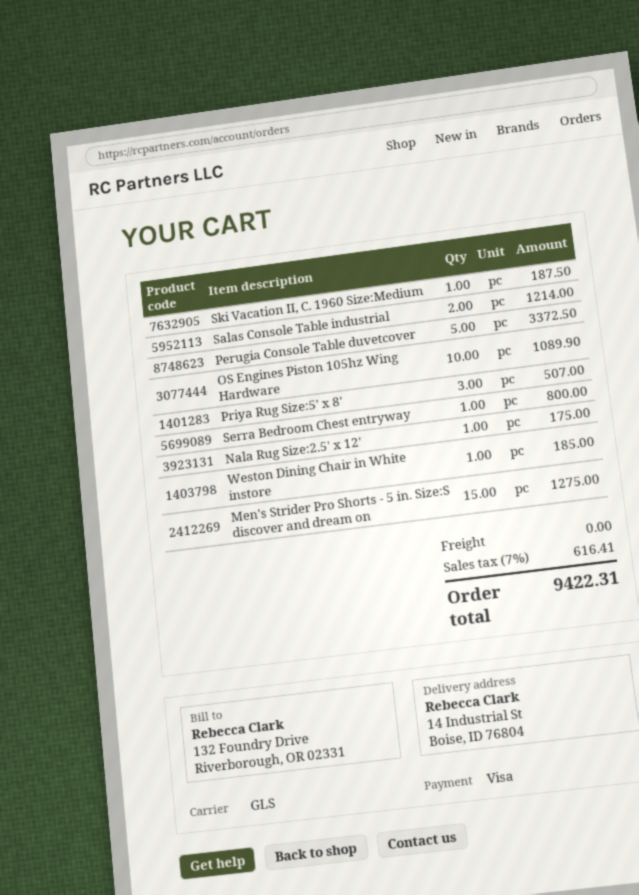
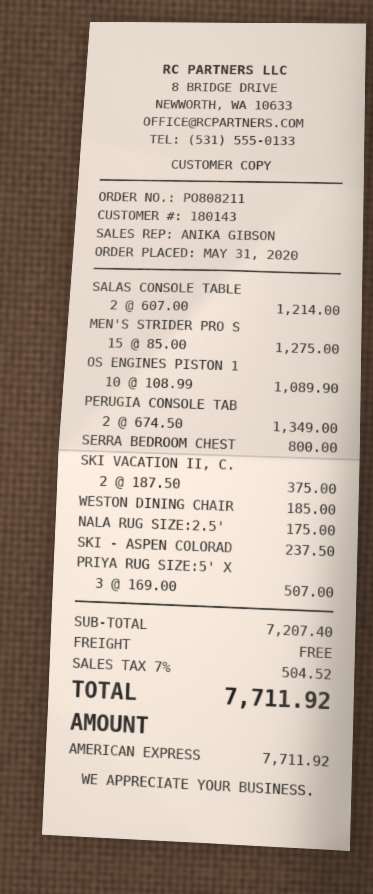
payment method: Visa -> American Express
Ski Vacation II, C. 1960 Size:Medium: 1 for 187.50 -> 2 for 375.00
Perugia Console Table duvetcover: 5 for 3372.50 -> 2 for 1349.00
SKI - ASPEN COLORAD: none -> 1 for 237.50
tax: 7% = 616.41 -> 7% = 504.52
total: 9422.31 -> 7711.92

